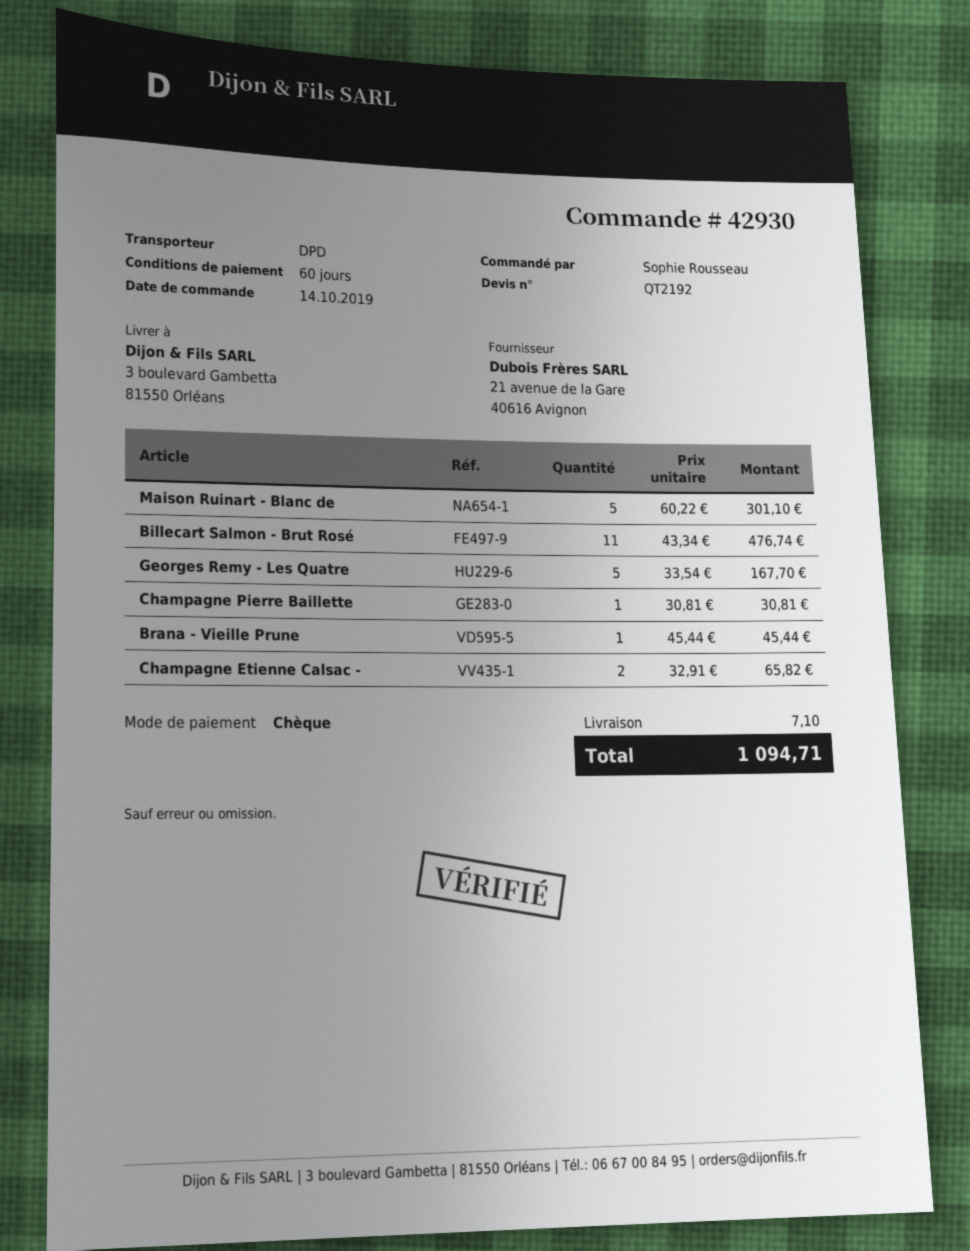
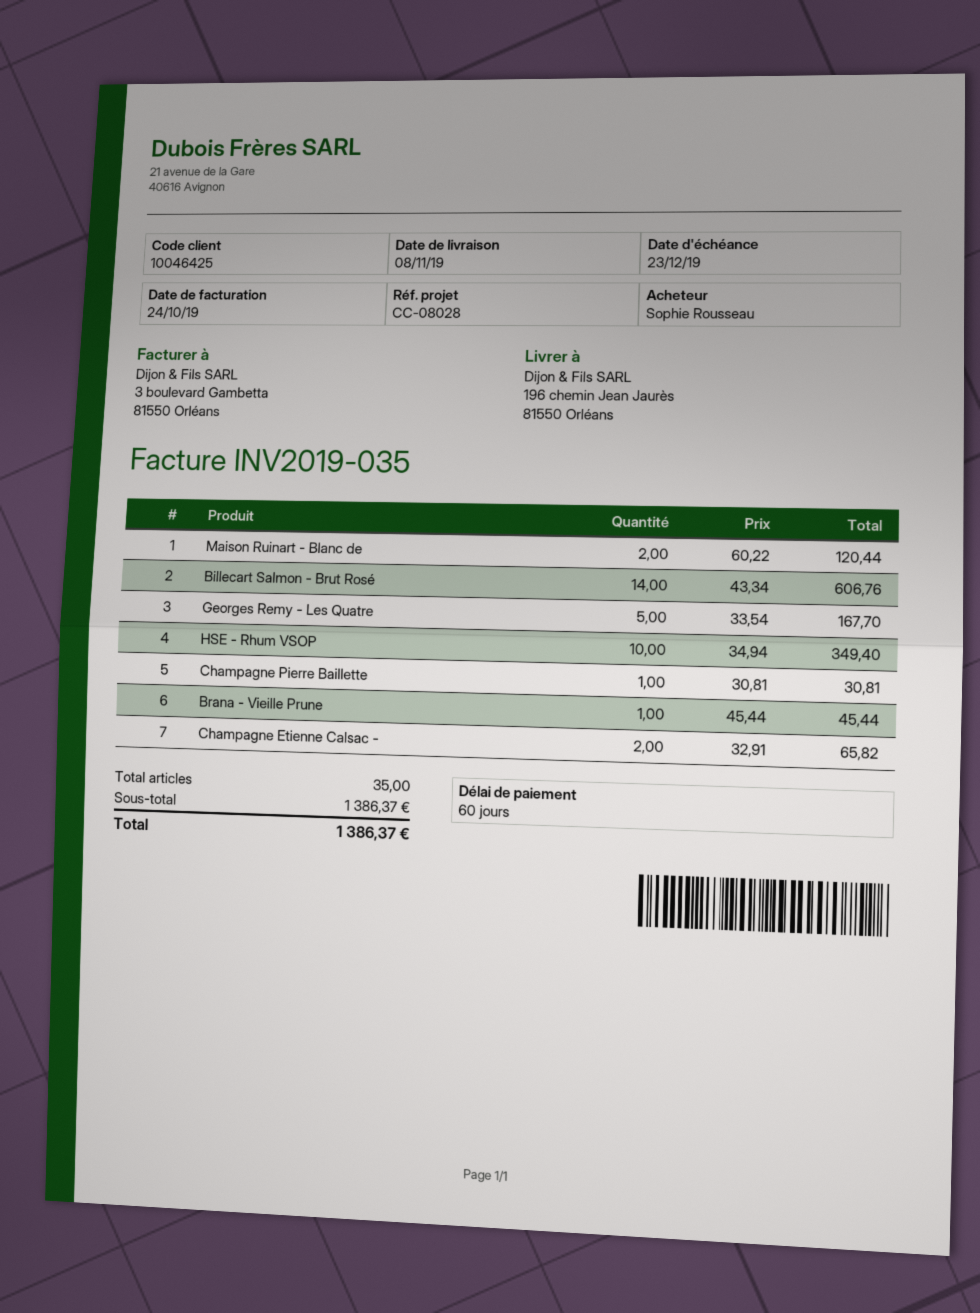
ship to: 3 boulevard Gambetta, 81550 Orléans -> 196 chemin Jean Jaurès, 81550 Orléans
Maison Ruinart - Blanc de: 5 x 60.22 = 301.10 -> 2 x 60.22 = 120.44
Billecart Salmon - Brut Rosé: 11 x 43.34 = 476.74 -> 14 x 43.34 = 606.76
HSE - Rhum VSOP: none -> 10 x 34.94 = 349.40
shipping: 7.10 -> none
total: 1094.71 -> 1386.37

